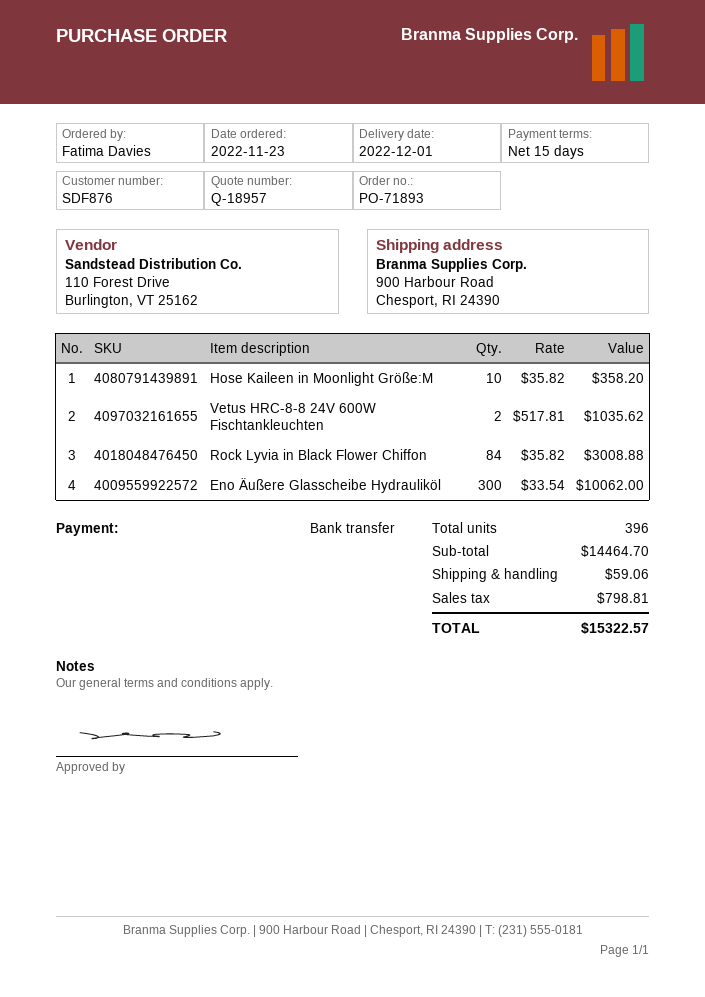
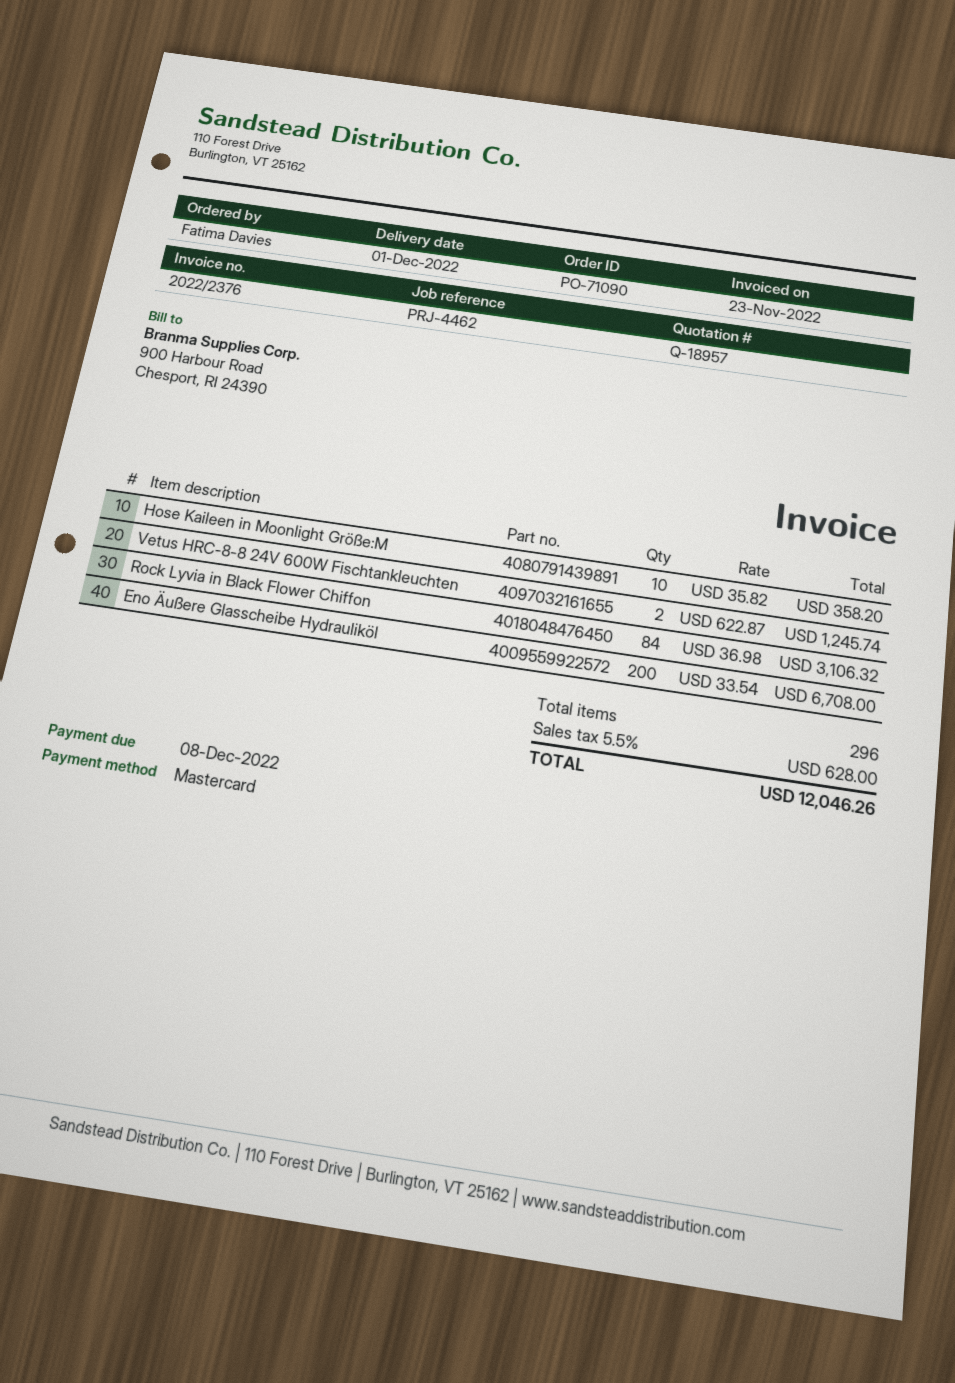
order number: PO-71893 -> PO-71090
payment method: bank transfer -> Mastercard
Vetus HRC-8-8 24V 600W Fischtankleuchten: 2 x 517.81 = 1035.62 -> 2 x 622.87 = 1245.74
Rock Lyvia in Black Flower Chiffon: 84 x 35.82 = 3008.88 -> 84 x 36.98 = 3106.32
Eno Äußere Glasscheibe Hydrauliköl: 300 x 33.54 = 10062.00 -> 200 x 33.54 = 6708.00
total quantity: 396 -> 296
shipping: 59.06 -> none
tax: 798.81 -> 628.00
total: 15322.57 -> 12046.26

